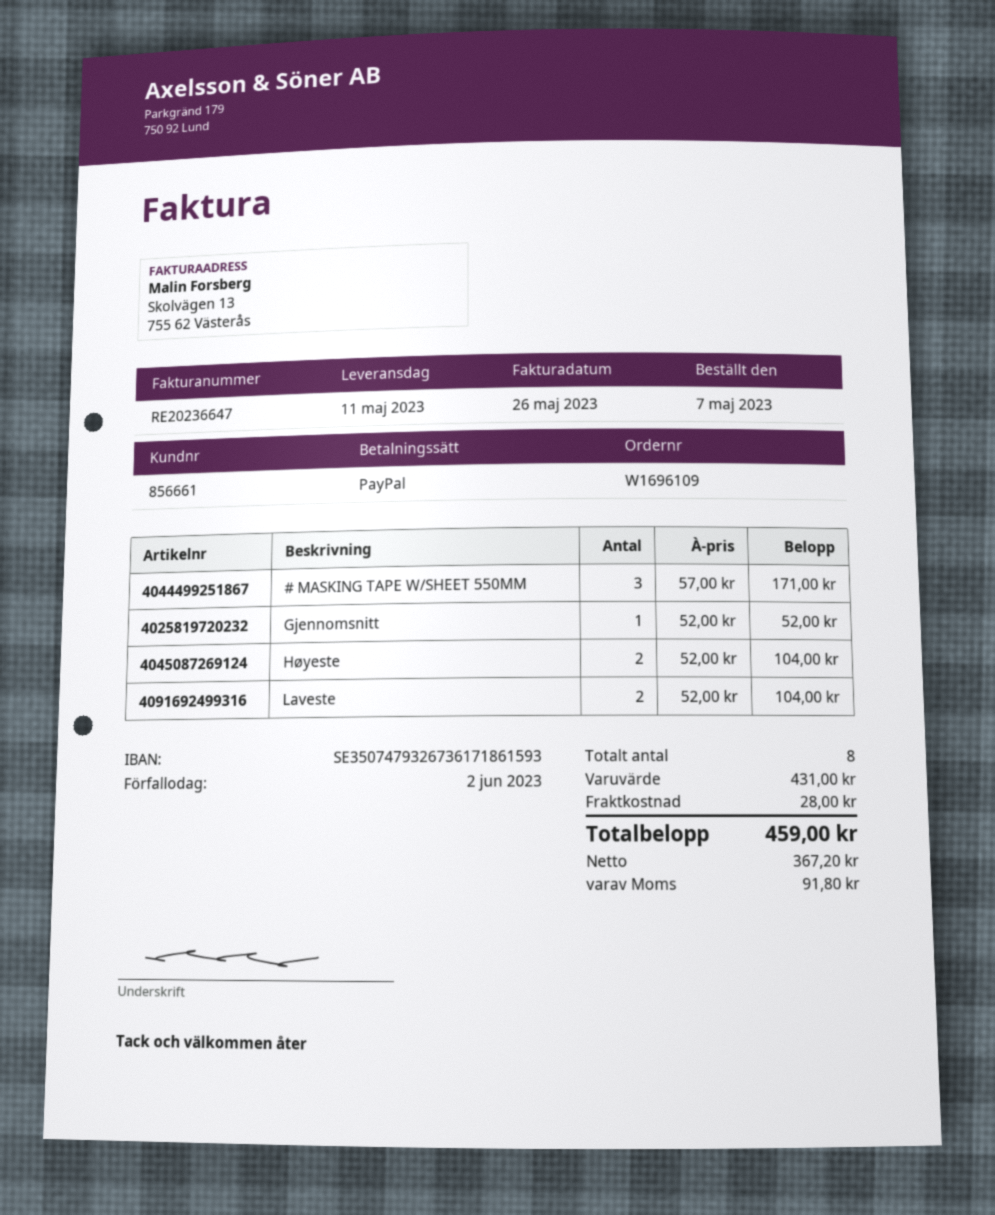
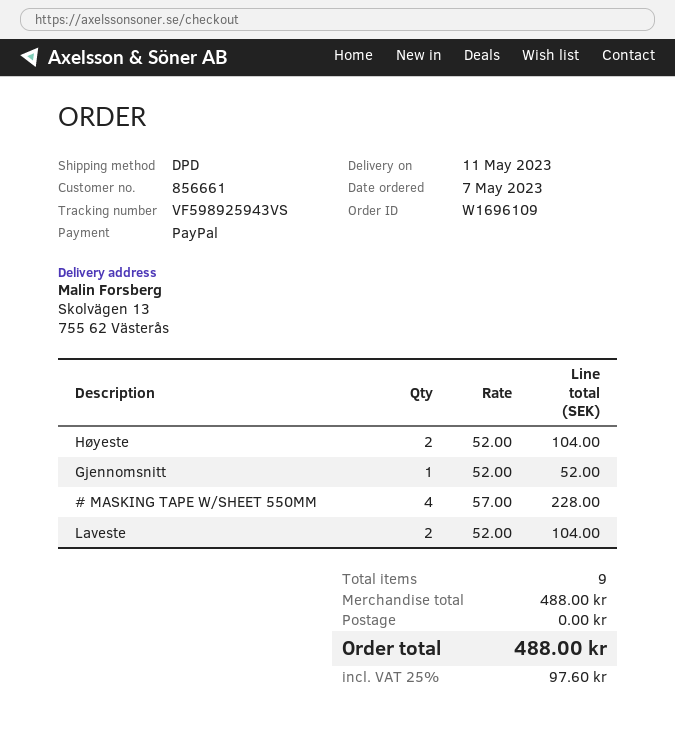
# MASKING TAPE W/SHEET 550MM: 3 x 57.00 = 171.00 -> 4 x 57.00 = 228.00
total quantity: 8 -> 9
subtotal: 431.00 -> 488.00
shipping: 28.00 -> 0.00
tax: 91.80 -> 97.60
total: 459.00 -> 488.00

